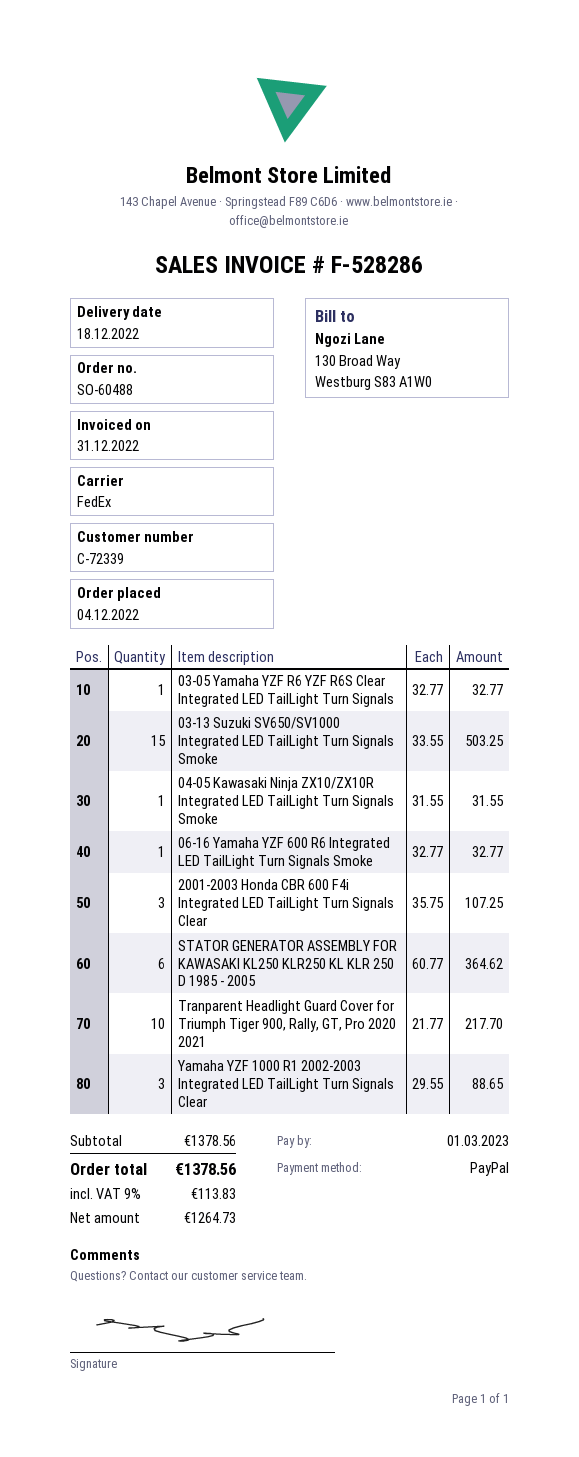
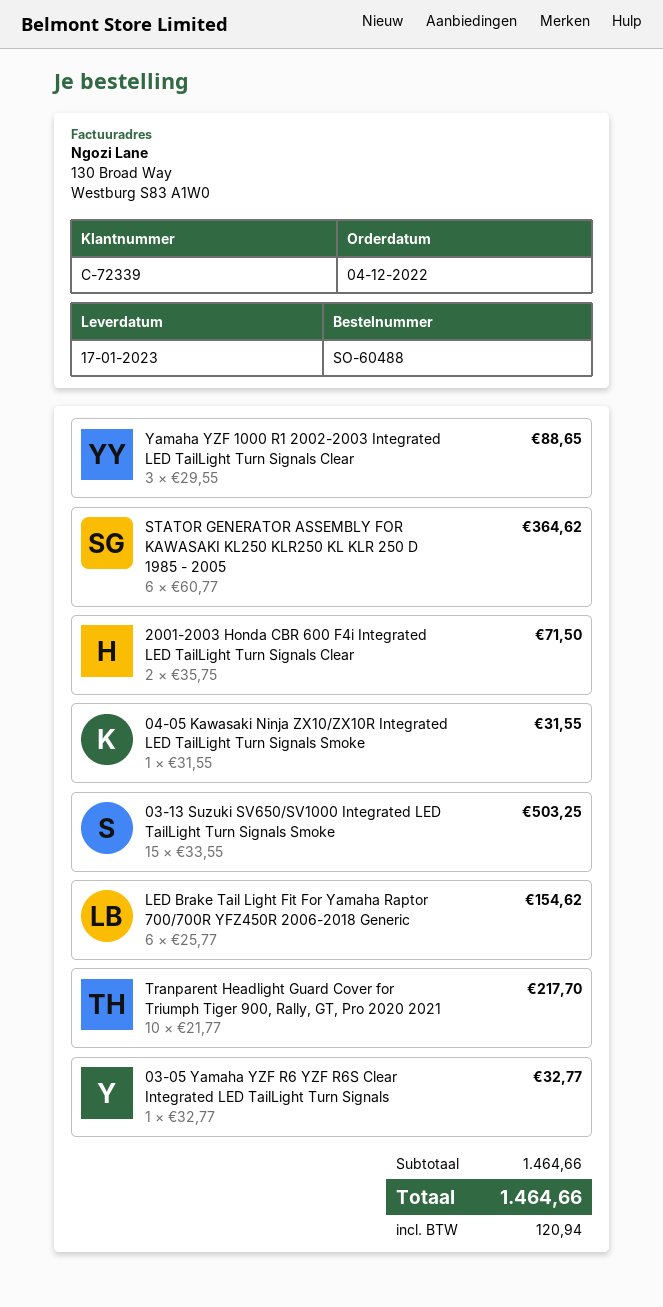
delivery date: 2022-12-18 -> 2023-01-17
06-16 Yamaha YZF 600 R6 Integrated LED TailLight Turn Signals Smoke: 1 x 32.77 = 32.77 -> none
2001-2003 Honda CBR 600 F4i Integrated LED TailLight Turn Signals Clear: 3 x 35.75 = 107.25 -> 2 x 35.75 = 71.50
LED Brake Tail Light Fit For Yamaha Raptor 700/700R YFZ450R 2006-2018 Generic: none -> 6 x 25.77 = 154.62
subtotal: 1378.56 -> 1464.66
tax: 113.83 -> 120.94
total: 1378.56 -> 1464.66

